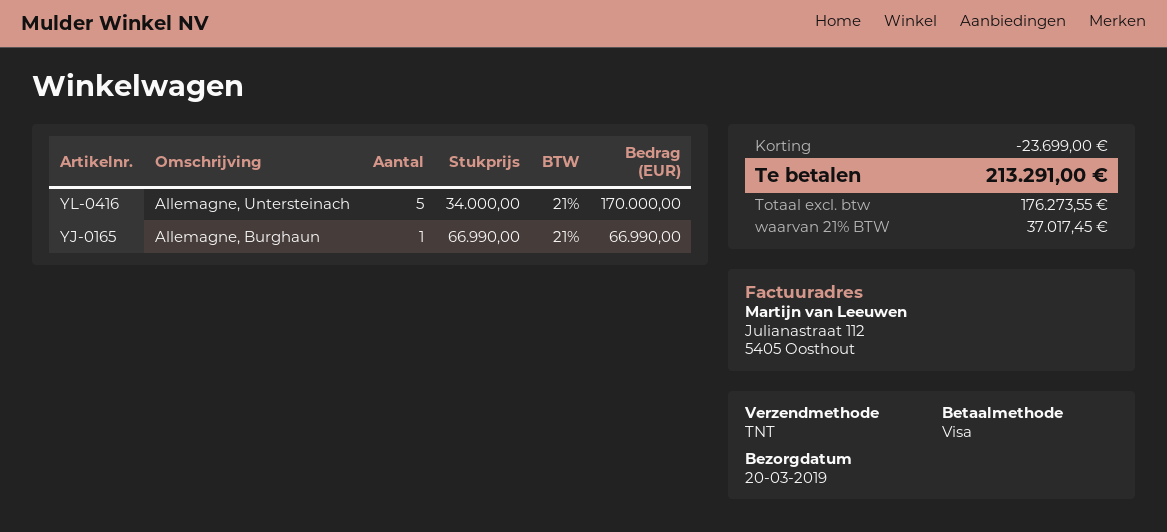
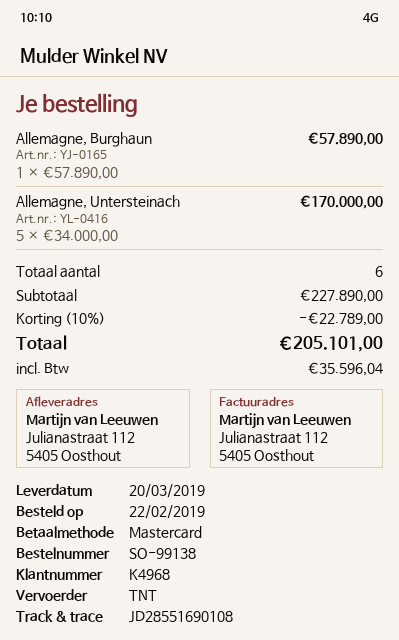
payment method: Visa -> Mastercard
Allemagne, Burghaun: 1 x 66990.00 = 66990.00 -> 1 x 57890.00 = 57890.00
discount: 23699.00 -> 22789.00
tax: 37017.45 -> 35596.04
total: 213291.00 -> 205101.00

